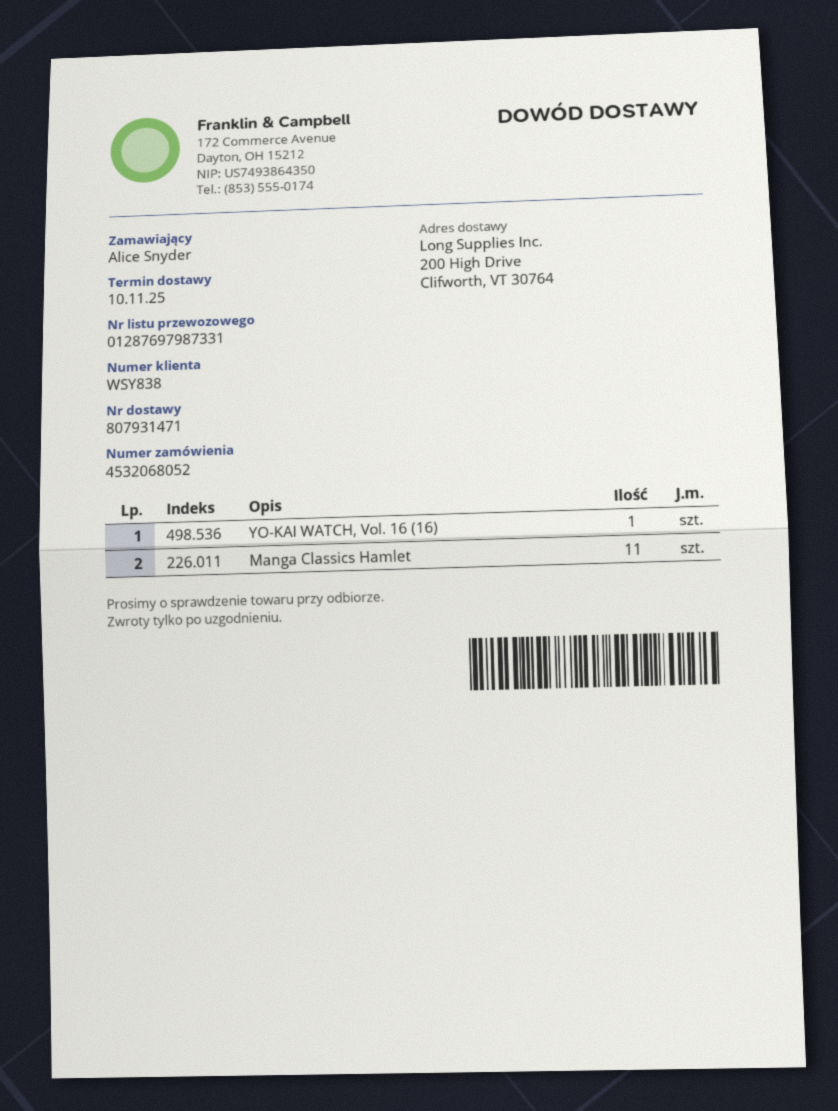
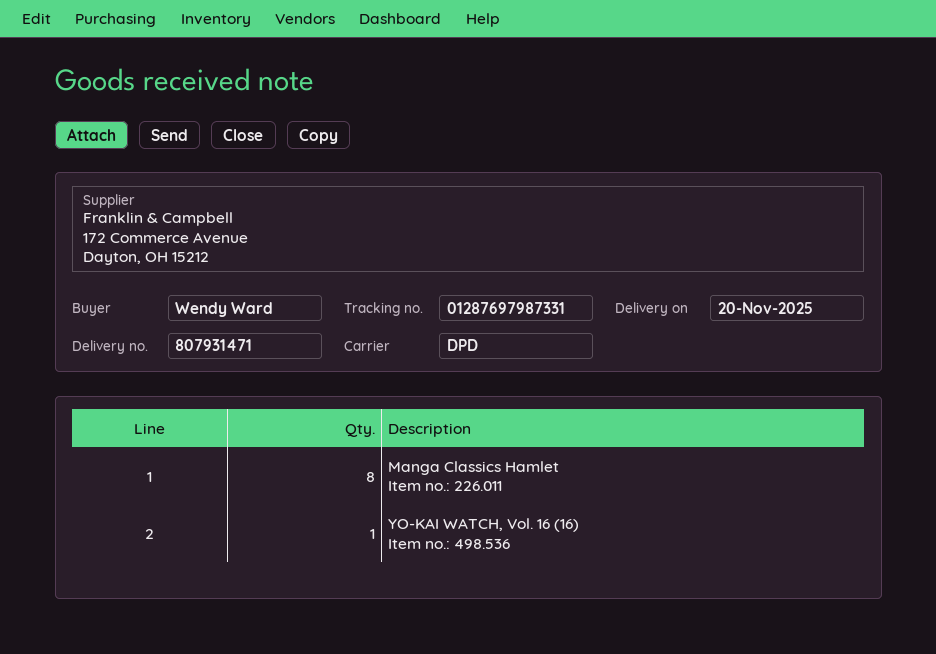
delivery date: 2025-11-10 -> 2025-11-20
ordered by: Alice Snyder -> Wendy Ward
Manga Classics Hamlet: 11 -> 8

